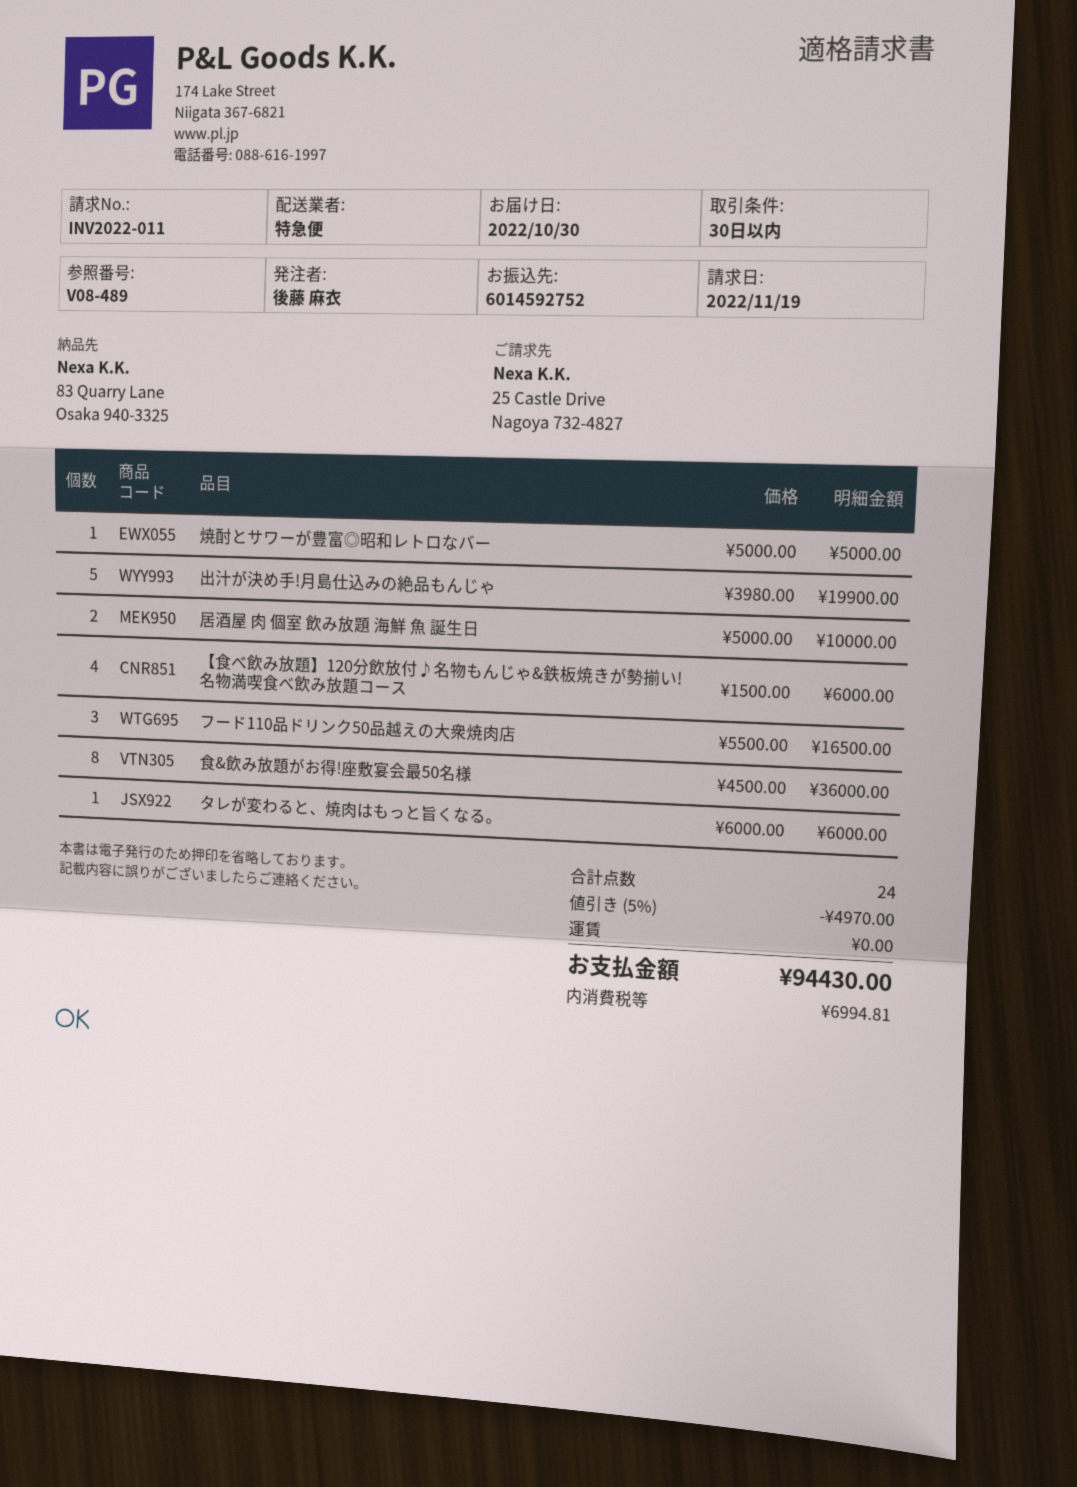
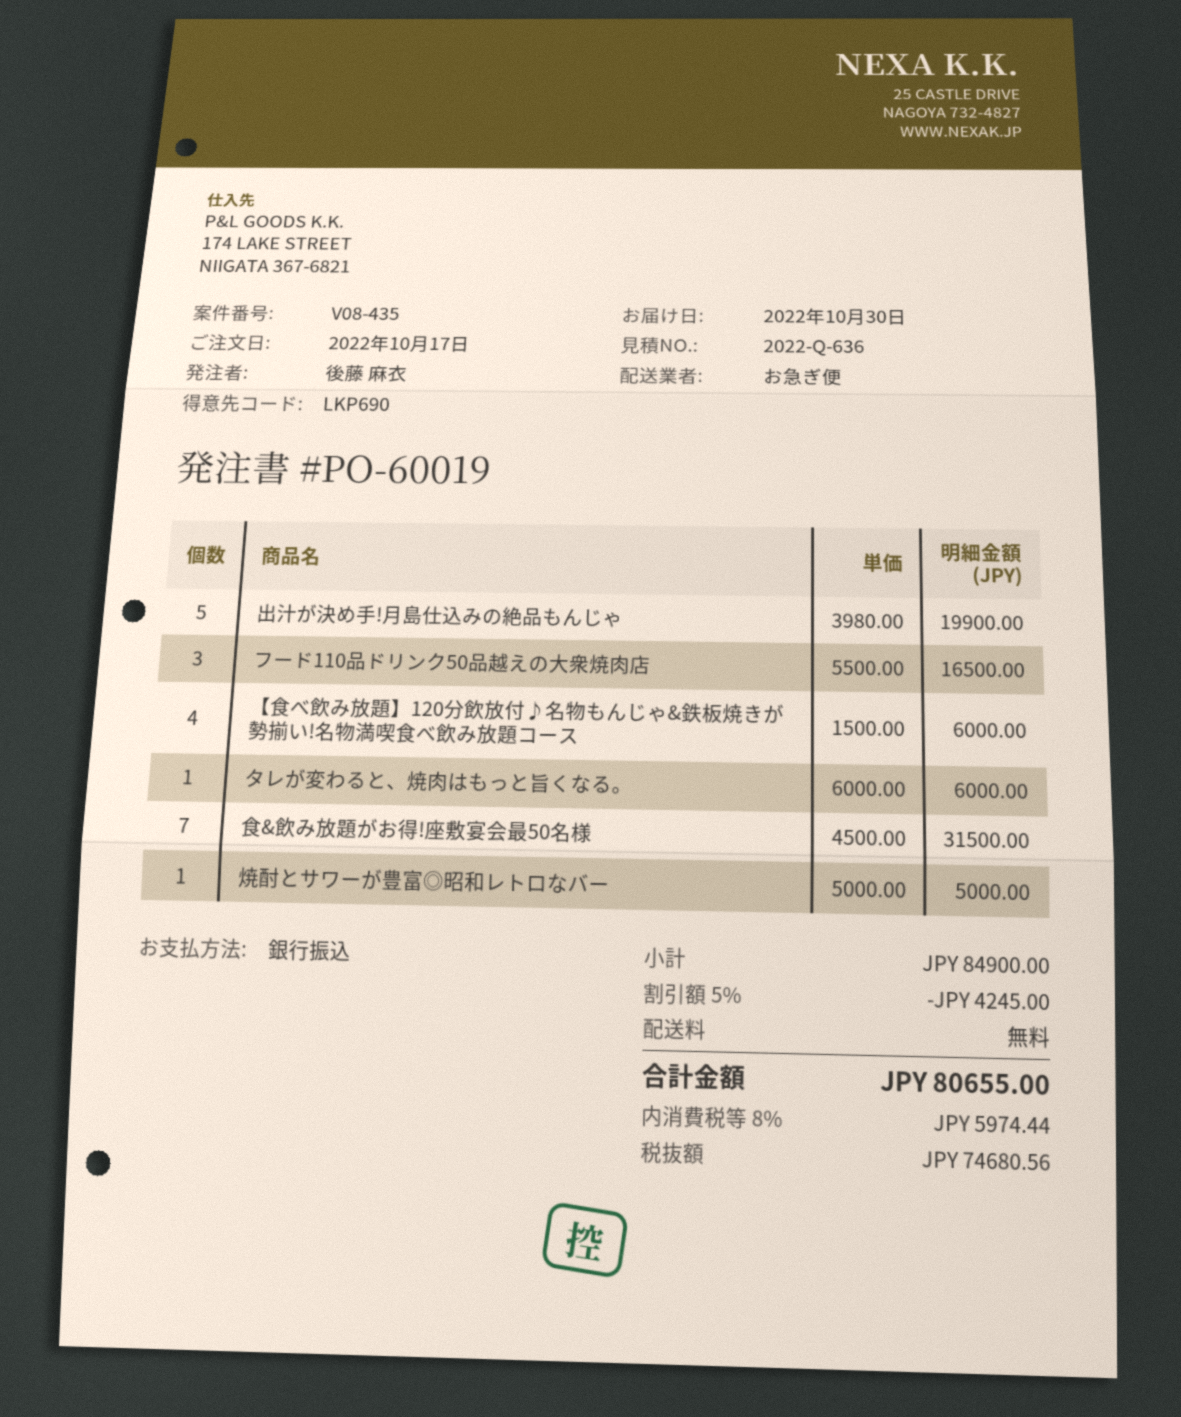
reference: V08-489 -> V08-435
居酒屋 肉 個室 飲み放題 海鮮 魚 誕生日: 2 x 5000.00 = 10000.00 -> none
食&飲み放題がお得!座敷宴会最50名様: 8 x 4500.00 = 36000.00 -> 7 x 4500.00 = 31500.00
discount: 5% = 4970.00 -> 5% = 4245.00
tax: 6994.81 -> 5974.44
total: 94430.00 -> 80655.00

